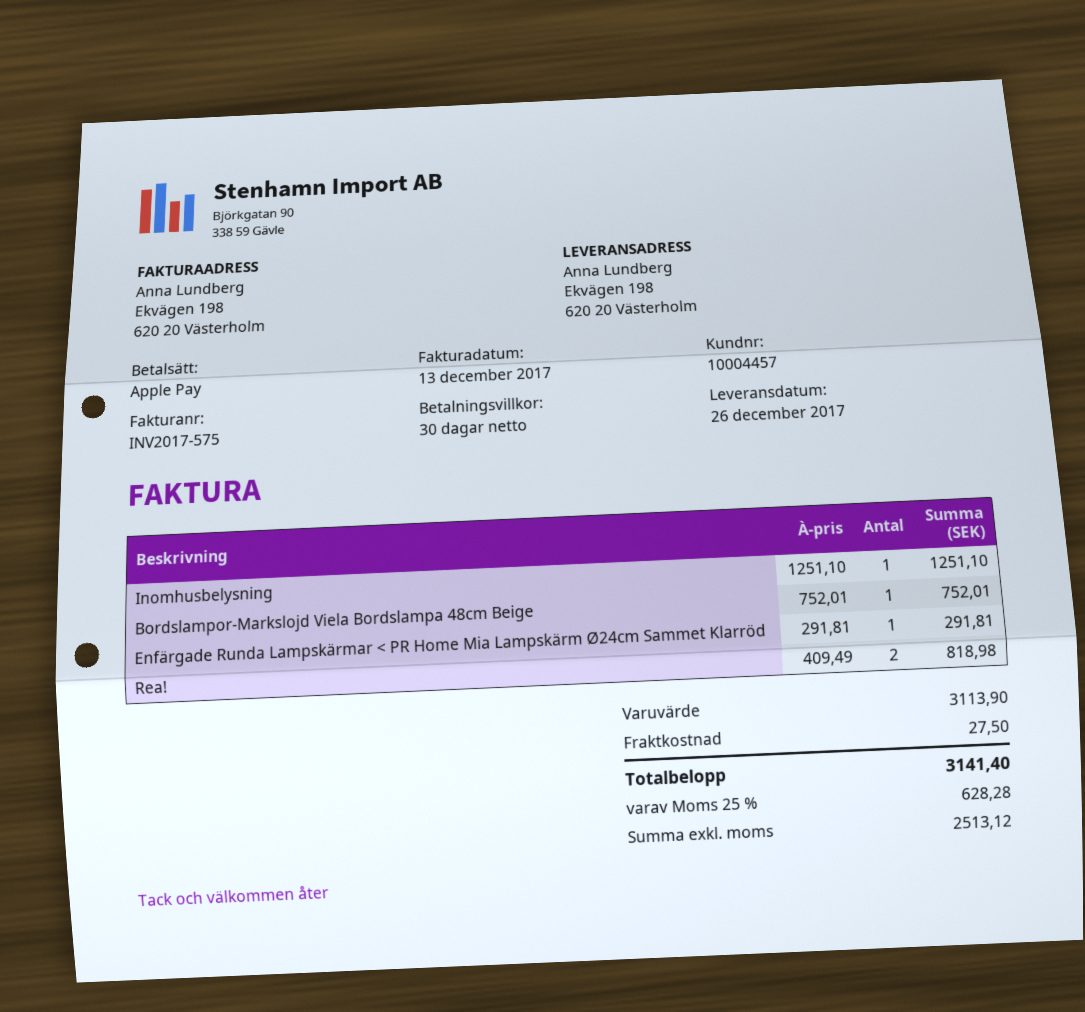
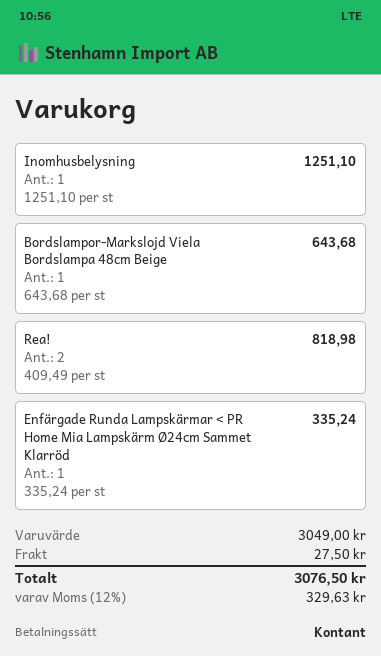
payment method: Apple Pay -> cash
Bordslampor-Markslojd Viela Bordslampa 48cm Beige: 1 x 752.01 = 752.01 -> 1 x 643.68 = 643.68
Enfärgade Runda Lampskärmar < PR Home Mia Lampskärm Ø24cm Sammet Klarröd: 1 x 291.81 = 291.81 -> 1 x 335.24 = 335.24
subtotal: 3113.90 -> 3049.00
tax: 25% = 628.28 -> 12% = 329.63
total: 3141.40 -> 3076.50

